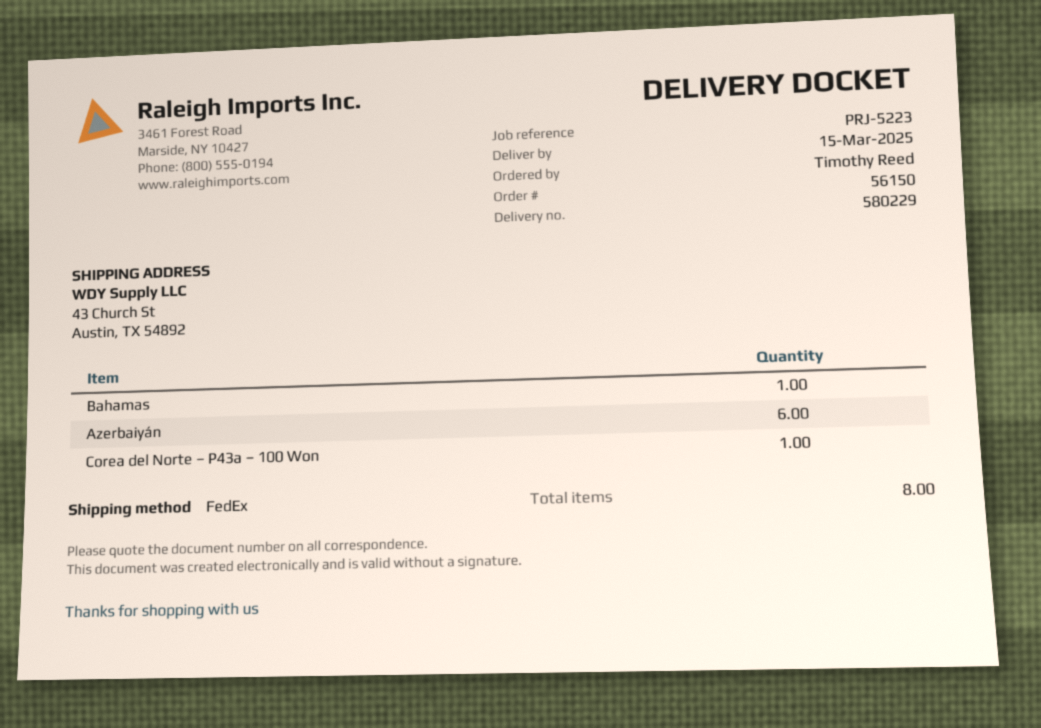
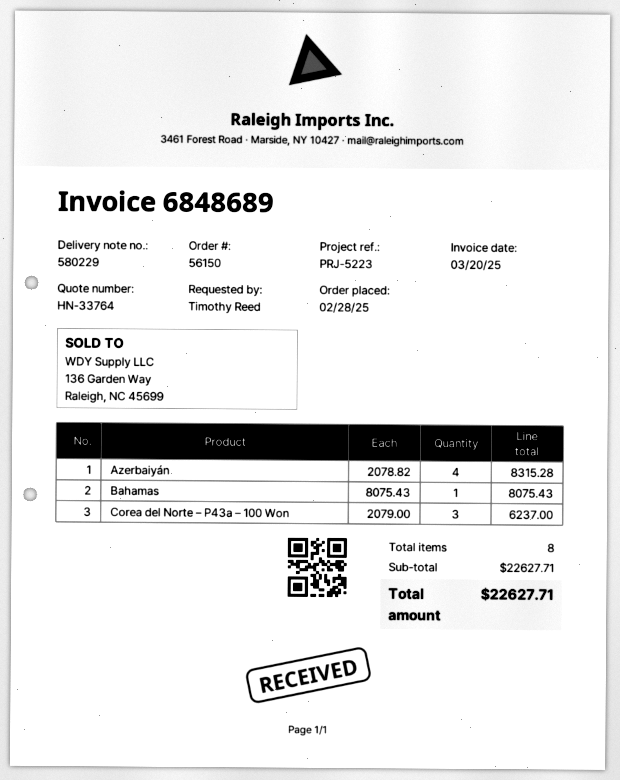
Azerbaiyán: 6 -> 4
Corea del Norte – P43a – 100 Won: 1 -> 3

